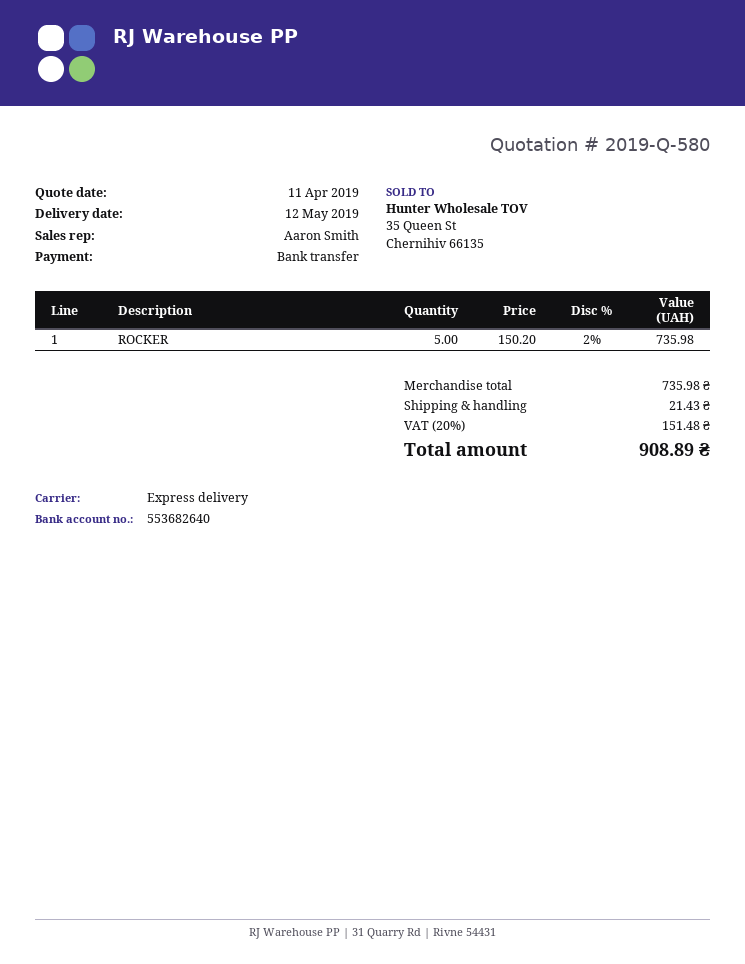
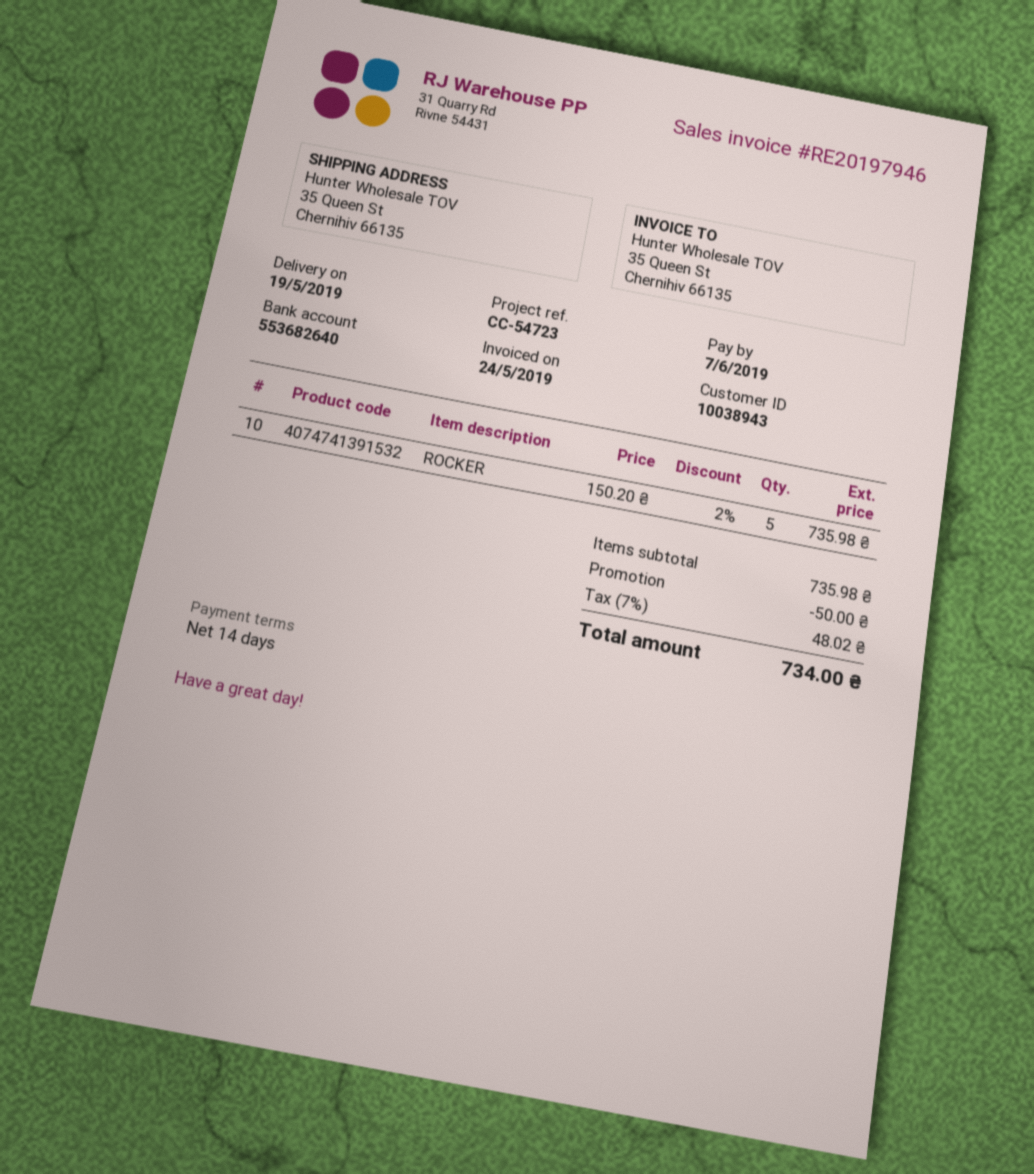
delivery date: 2019-05-12 -> 2019-05-19
discount: none -> 50.00
shipping: 21.43 -> none
tax: 20% = 151.48 -> 7% = 48.02
total: 908.89 -> 734.00

